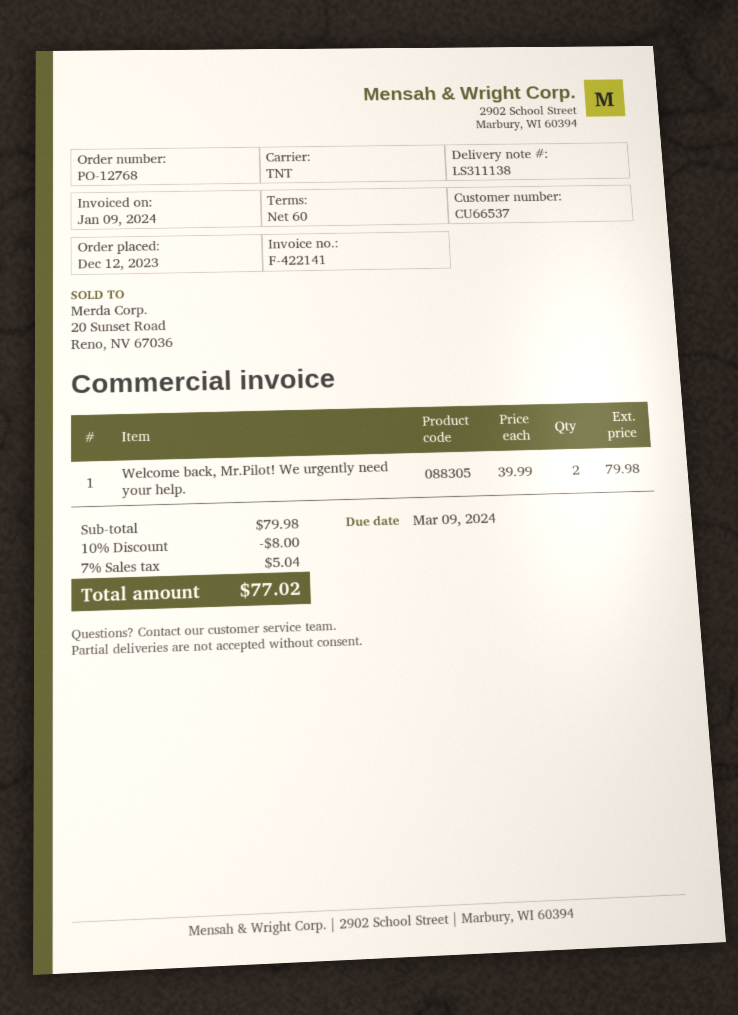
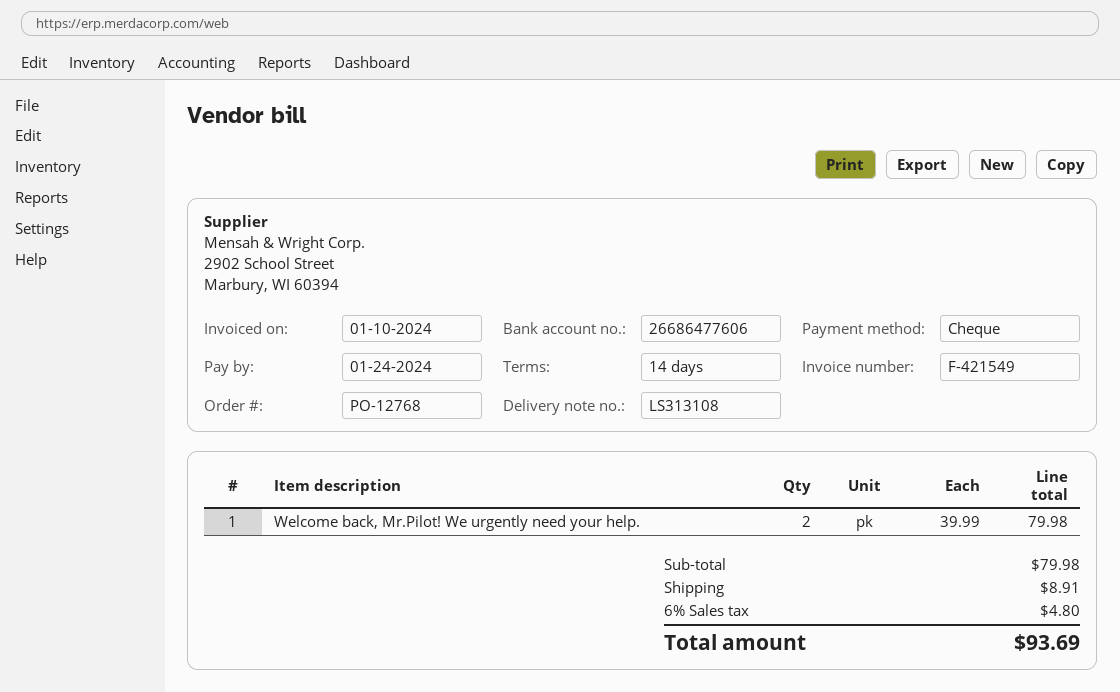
delivery note number: LS311138 -> LS313108
invoice number: F-422141 -> F-421549
invoice date: 2024-01-09 -> 2024-01-10
payment terms: 60 days -> 14 days
due date: 2024-03-09 -> 2024-01-24
discount: 10% = 8.00 -> none
shipping: none -> 8.91
tax: 7% = 5.04 -> 6% = 4.80
total: 77.02 -> 93.69

